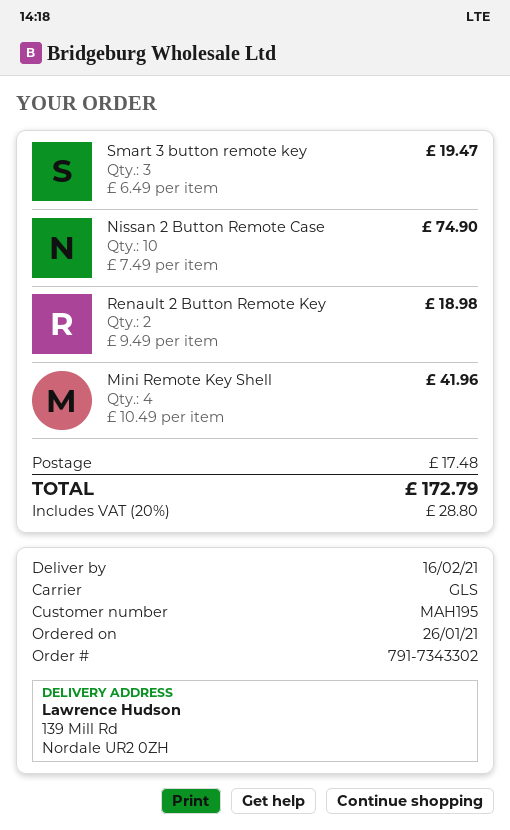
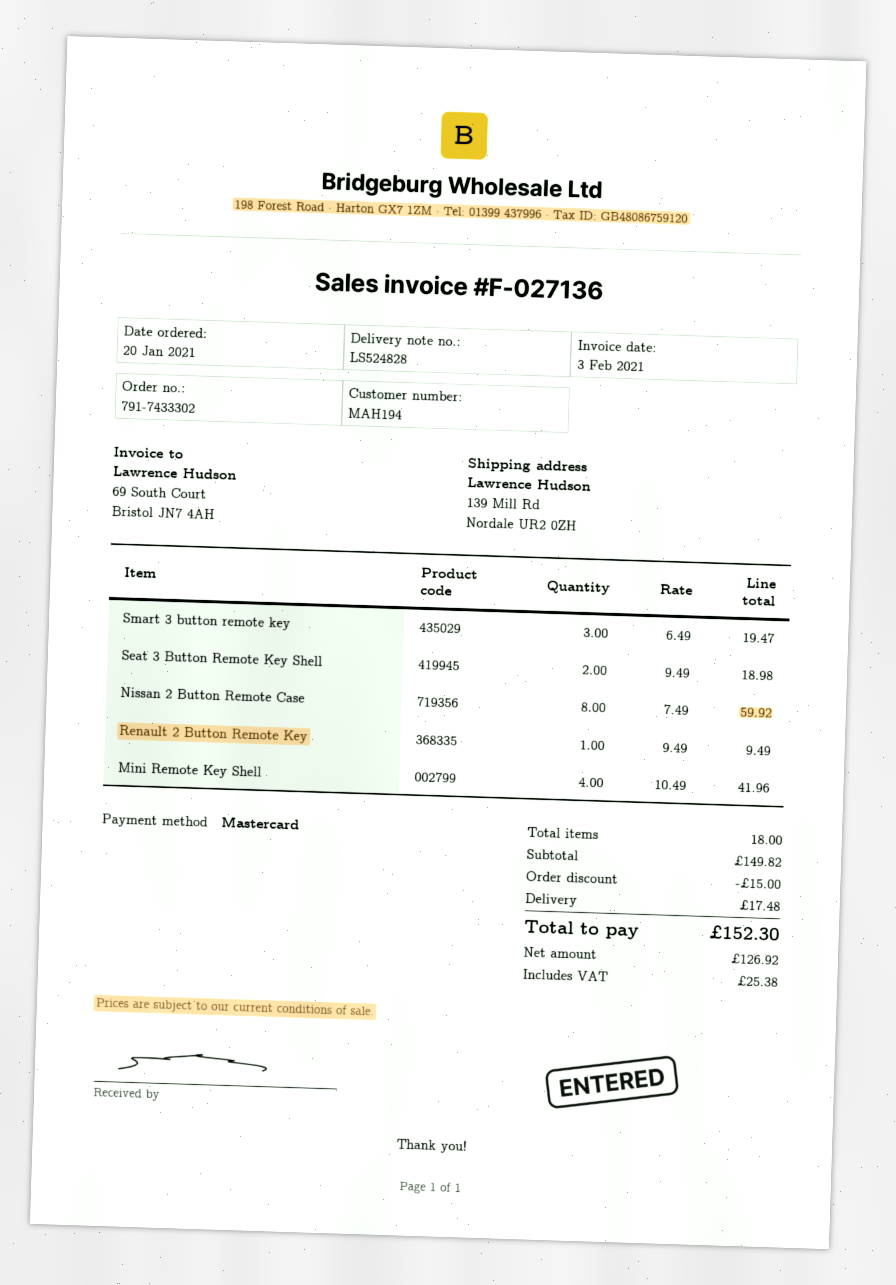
order number: 791-7343302 -> 791-7433302
order date: 2021-01-26 -> 2021-01-20
customer number: MAH195 -> MAH194
Nissan 2 Button Remote Case: 10 x 7.49 = 74.90 -> 8 x 7.49 = 59.92
Renault 2 Button Remote Key: 2 x 9.49 = 18.98 -> 1 x 9.49 = 9.49
Seat 3 Button Remote Key Shell: none -> 2 x 9.49 = 18.98
discount: none -> 15.00
tax: 28.80 -> 25.38
total: 172.79 -> 152.30

